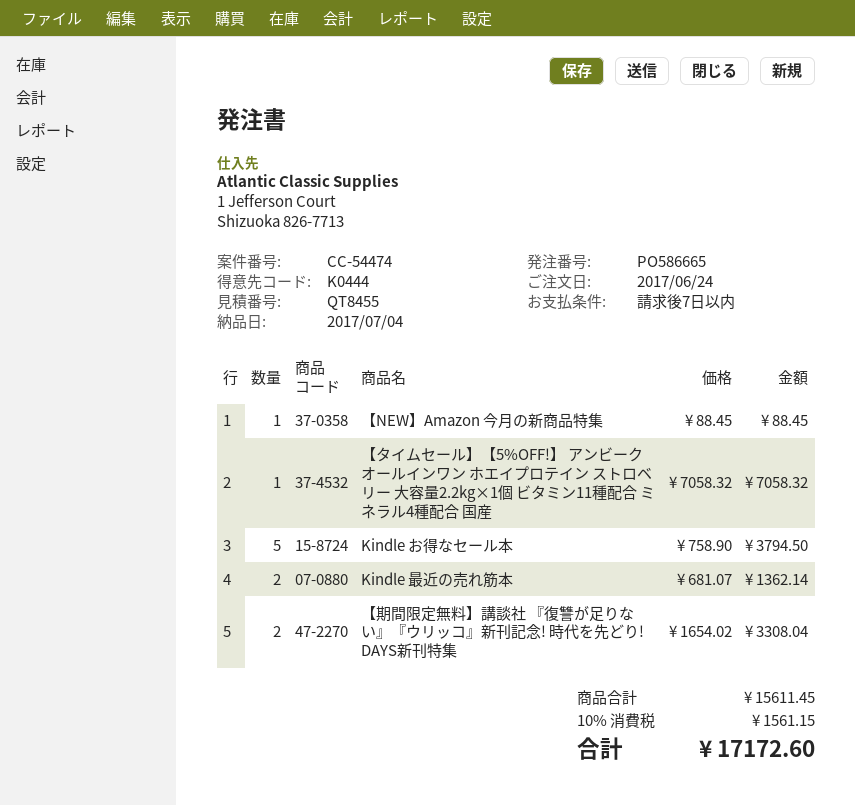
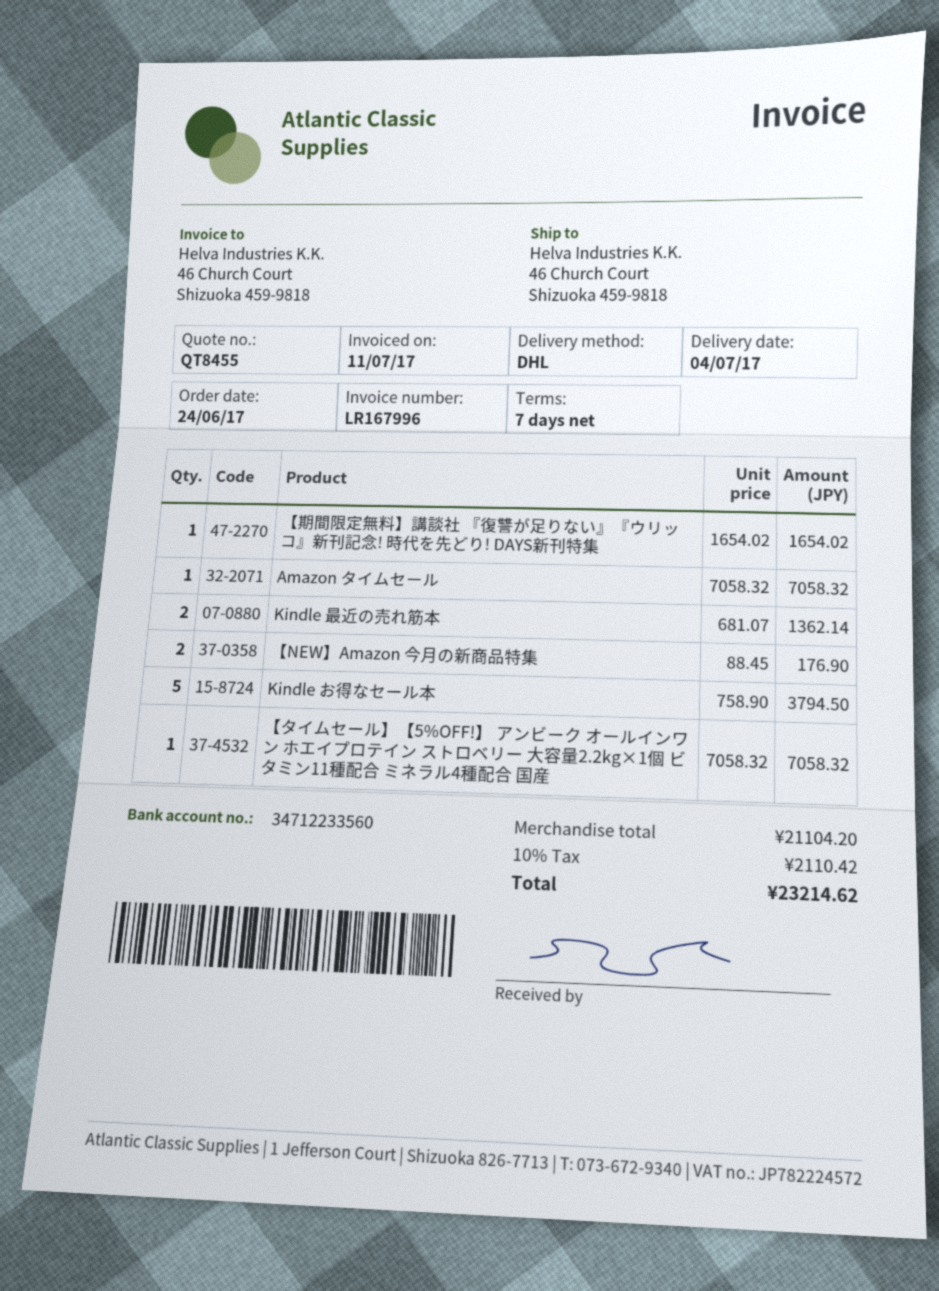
【NEW】Amazon 今月の新商品特集: 1 x 88.45 = 88.45 -> 2 x 88.45 = 176.90
【期間限定無料】講談社 『復讐が足りない』『ウリッコ』新刊記念! 時代を先どり! DAYS新刊特集: 2 x 1654.02 = 3308.04 -> 1 x 1654.02 = 1654.02
Amazon タイムセール: none -> 1 x 7058.32 = 7058.32
subtotal: 15611.45 -> 21104.20
tax: 10% = 1561.15 -> 10% = 2110.42
total: 17172.60 -> 23214.62

